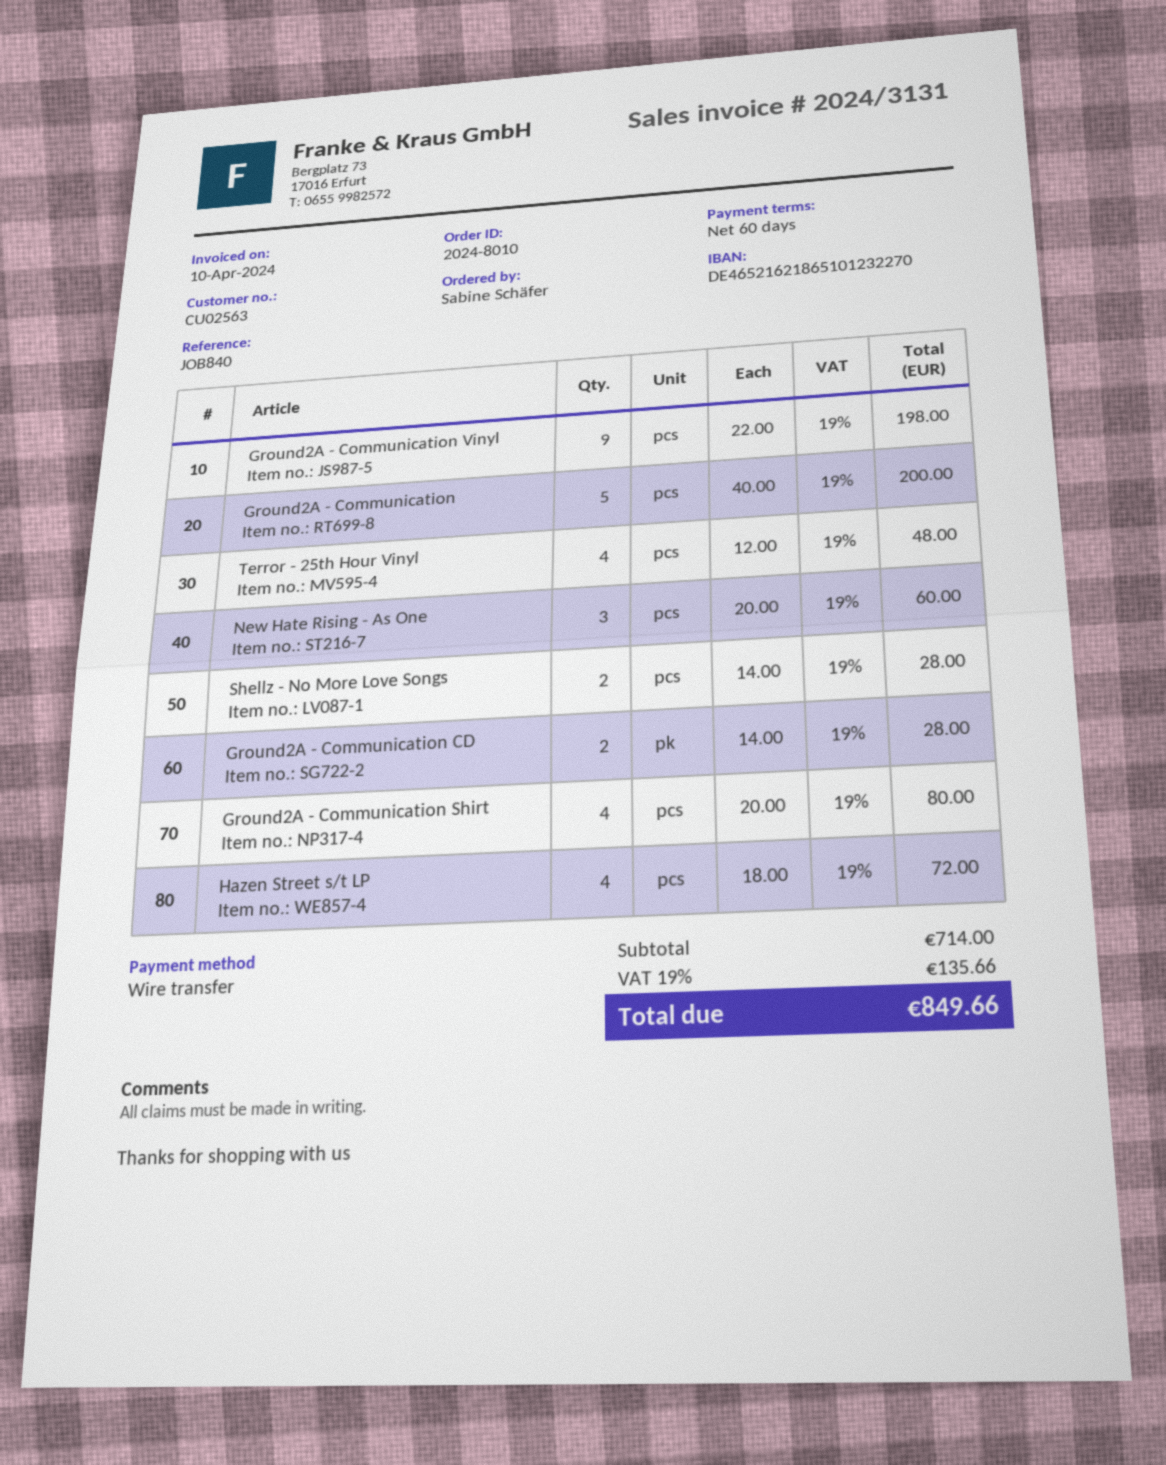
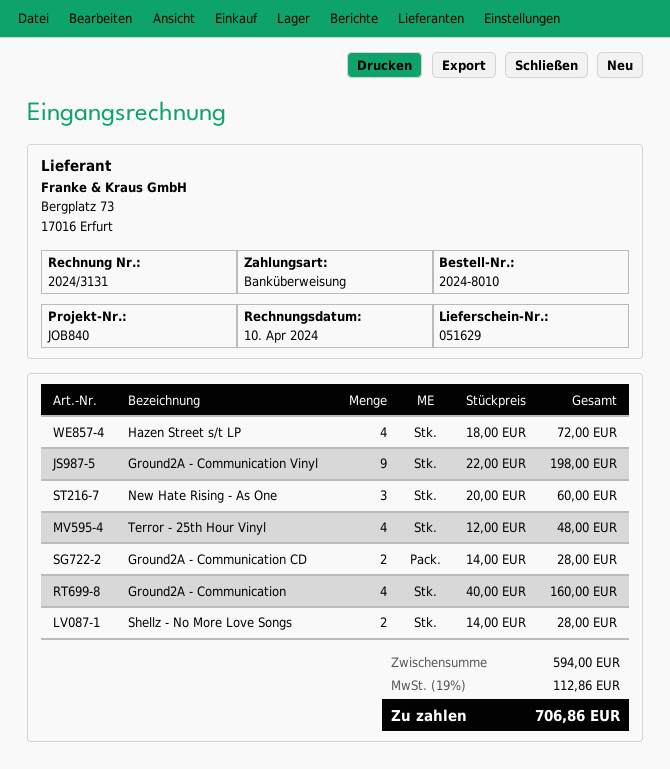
Ground2A - Communication: 5 x 40.00 = 200.00 -> 4 x 40.00 = 160.00
Ground2A - Communication Shirt: 4 x 20.00 = 80.00 -> none
subtotal: 714.00 -> 594.00
tax: 19% = 135.66 -> 19% = 112.86
total: 849.66 -> 706.86

